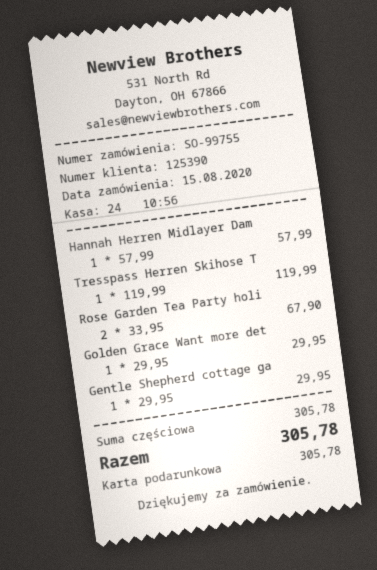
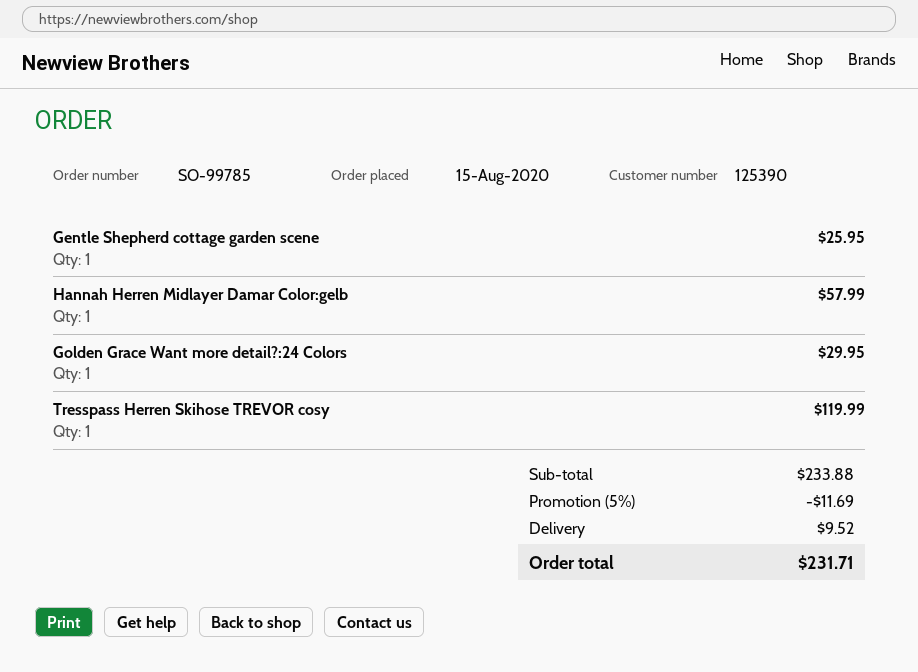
order number: SO-99755 -> SO-99785
Rose Garden Tea Party holi: 2 for 67.90 -> none
Gentle Shepherd cottage ga: 1 for 29.95 -> 1 for 25.95
subtotal: 305.78 -> 233.88
discount: none -> 5% = 11.69
shipping: none -> 9.52
total: 305.78 -> 231.71

